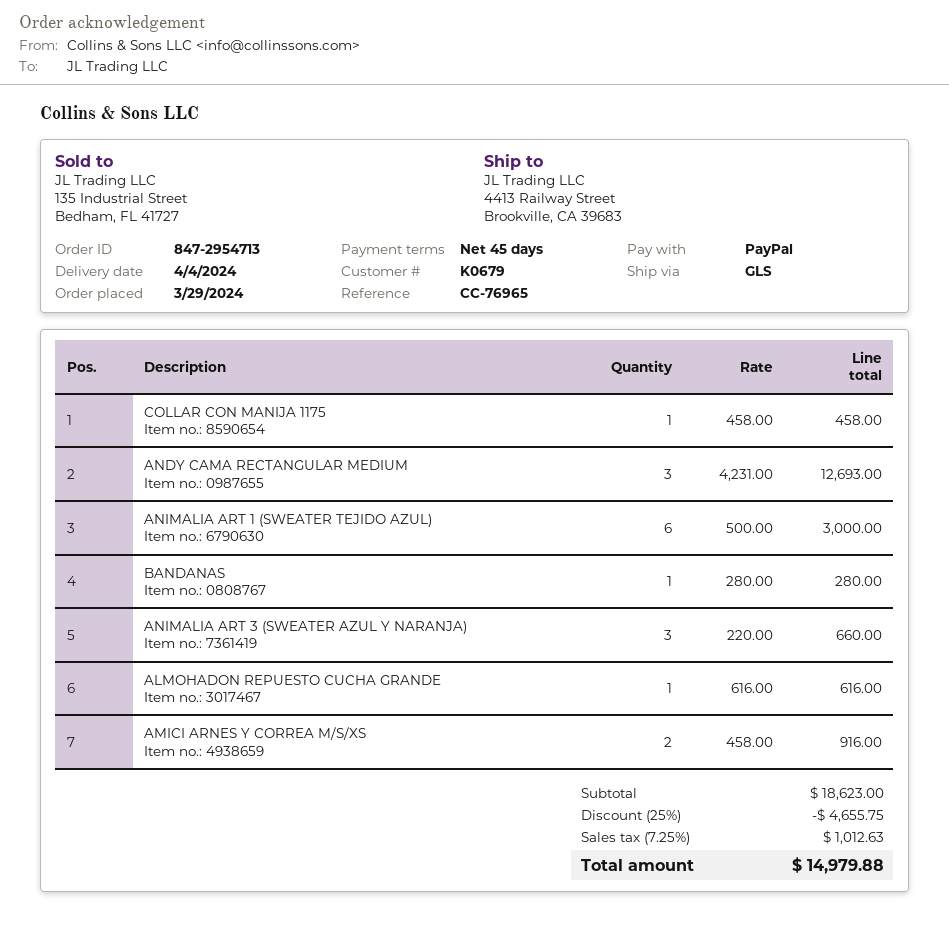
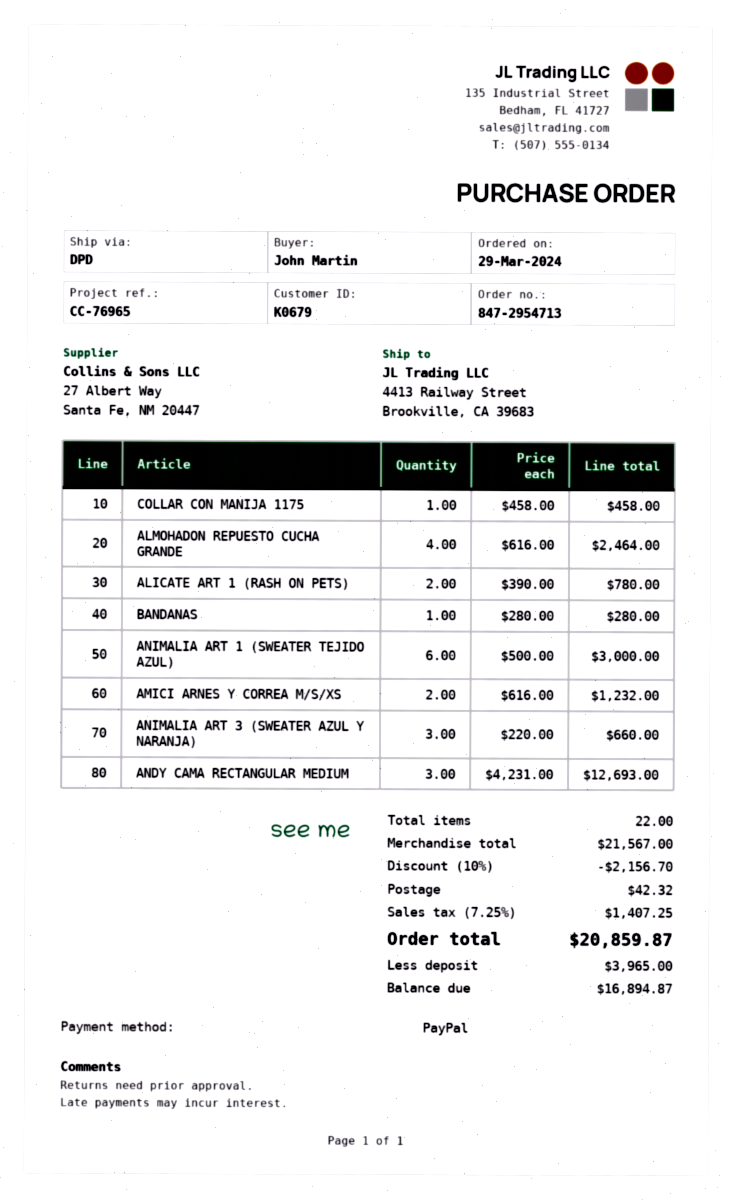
shipping method: GLS -> DPD
ALMOHADON REPUESTO CUCHA GRANDE: 1 x 616.00 = 616.00 -> 4 x 616.00 = 2464.00
AMICI ARNES Y CORREA M/S/XS: 2 x 458.00 = 916.00 -> 2 x 616.00 = 1232.00
ALICATE ART 1 (RASH ON PETS): none -> 2 x 390.00 = 780.00
subtotal: 18623.00 -> 21567.00
discount: 25% = 4655.75 -> 10% = 2156.70
shipping: none -> 42.32
tax: 7.25% = 1012.63 -> 7.25% = 1407.25
total: 14979.88 -> 20859.87

